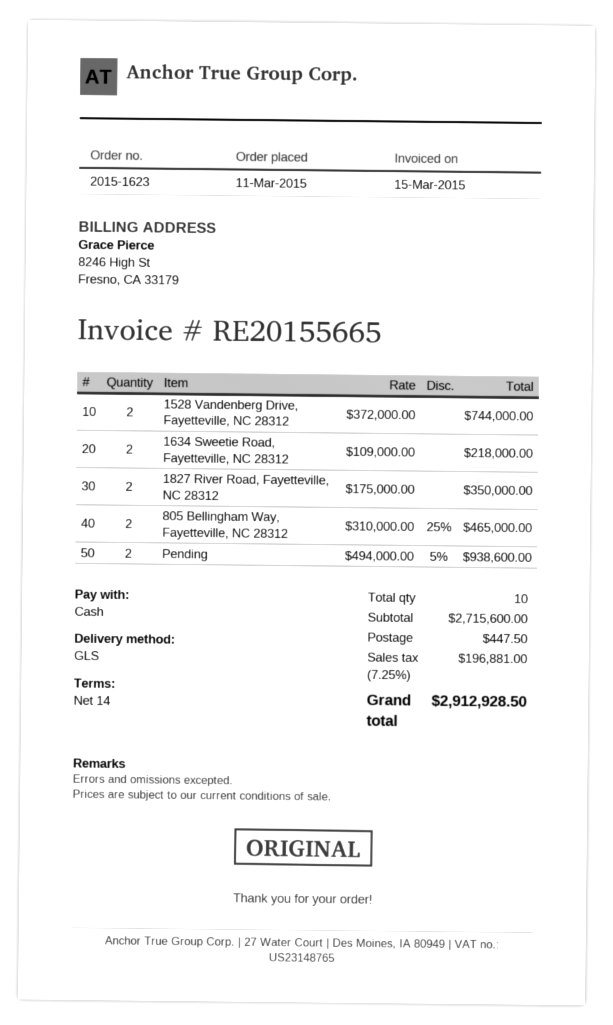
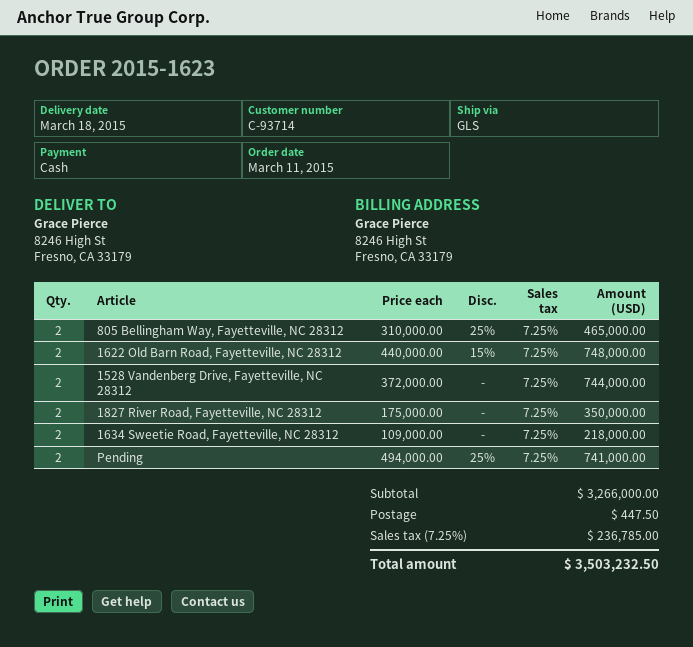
Pending: 2 x 494000.00 - 5% = 938600.00 -> 2 x 494000.00 - 25% = 741000.00
1622 Old Barn Road, Fayetteville, NC 28312: none -> 2 x 440000.00 - 15% = 748000.00
subtotal: 2715600.00 -> 3266000.00
tax: 7.25% = 196881.00 -> 7.25% = 236785.00
total: 2912928.50 -> 3503232.50

